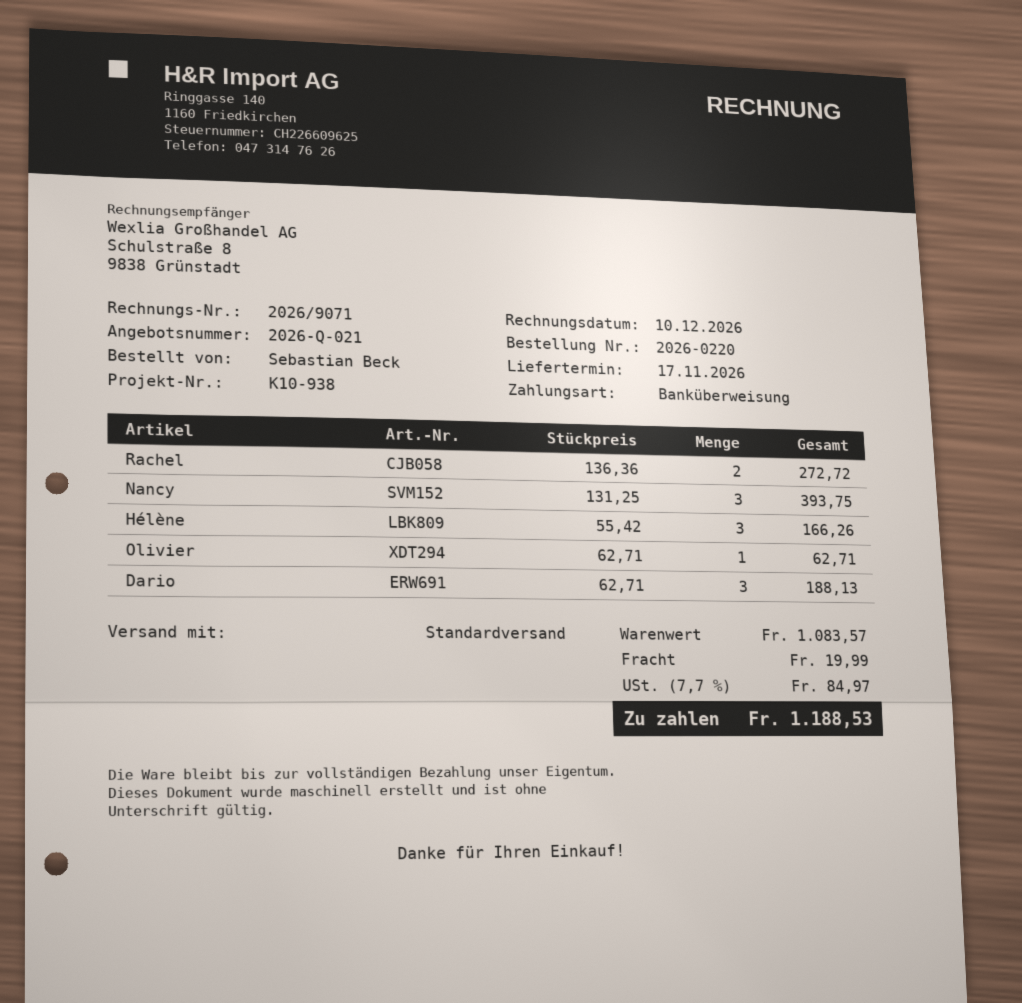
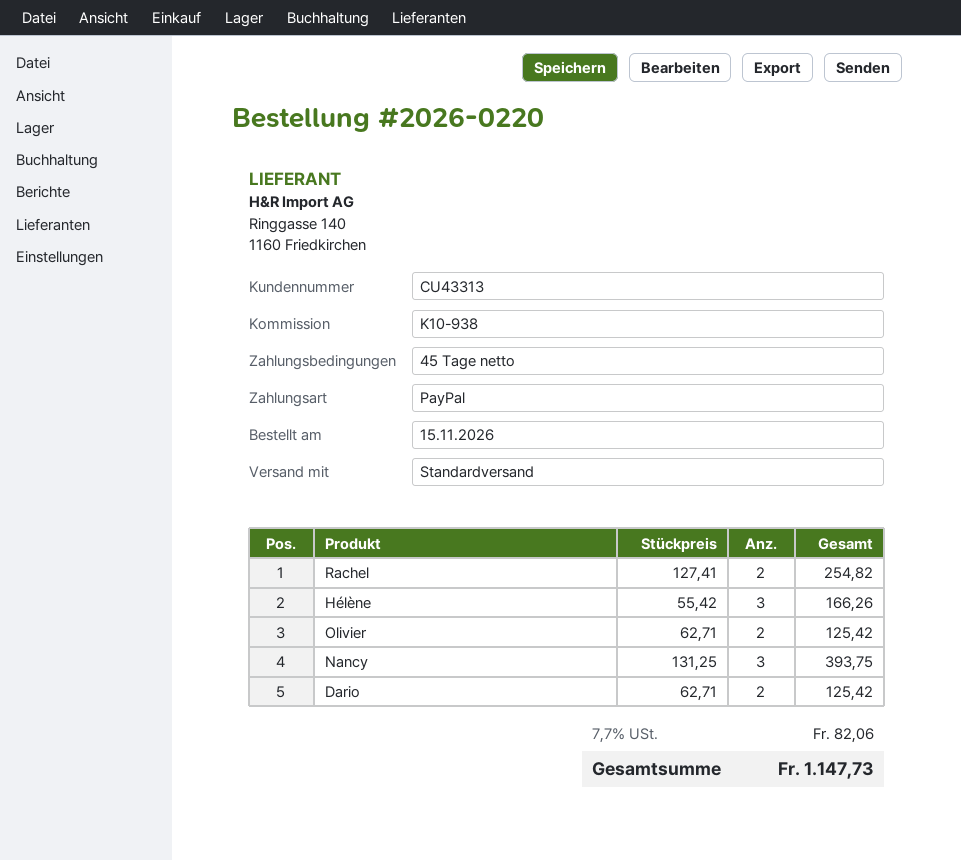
payment method: bank transfer -> PayPal
Rachel: 2 x 136.36 = 272.72 -> 2 x 127.41 = 254.82
Olivier: 1 x 62.71 = 62.71 -> 2 x 62.71 = 125.42
Dario: 3 x 62.71 = 188.13 -> 2 x 62.71 = 125.42
shipping: 19.99 -> none
tax: 7.7% = 84.97 -> 7.7% = 82.06
total: 1188.53 -> 1147.73

